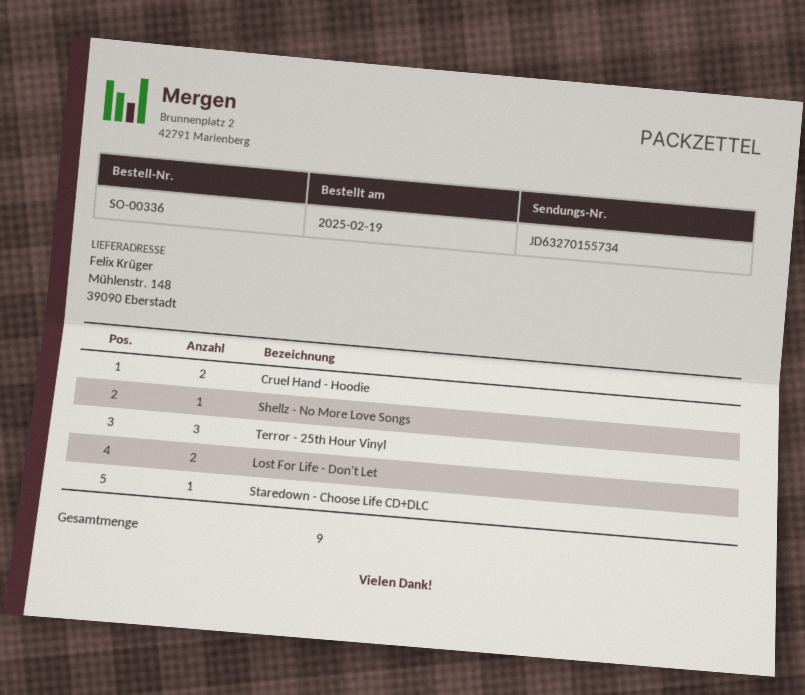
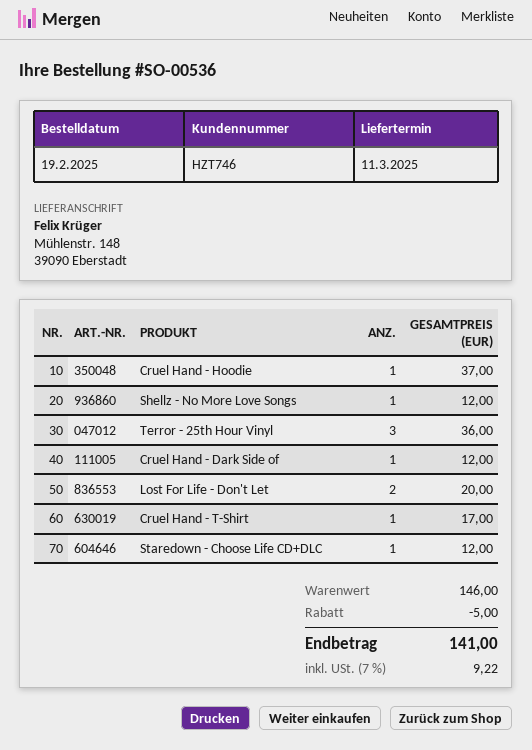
order number: SO-00336 -> SO-00536
Cruel Hand - Hoodie: 2 -> 1
Cruel Hand - Dark Side of: none -> 1
Cruel Hand - T-Shirt: none -> 1

